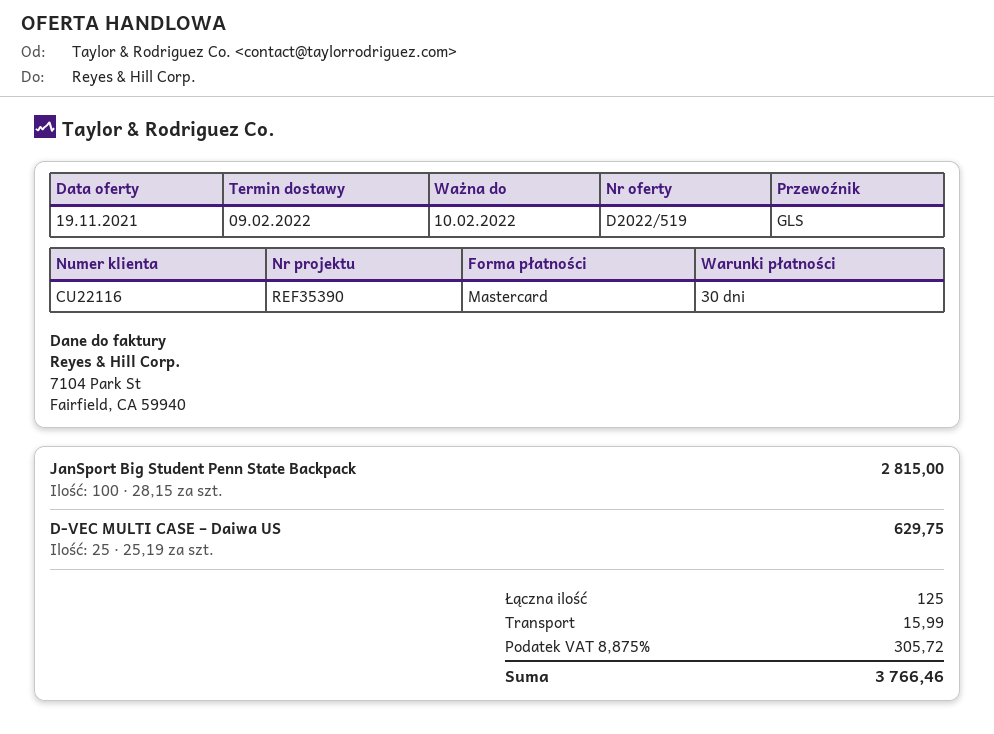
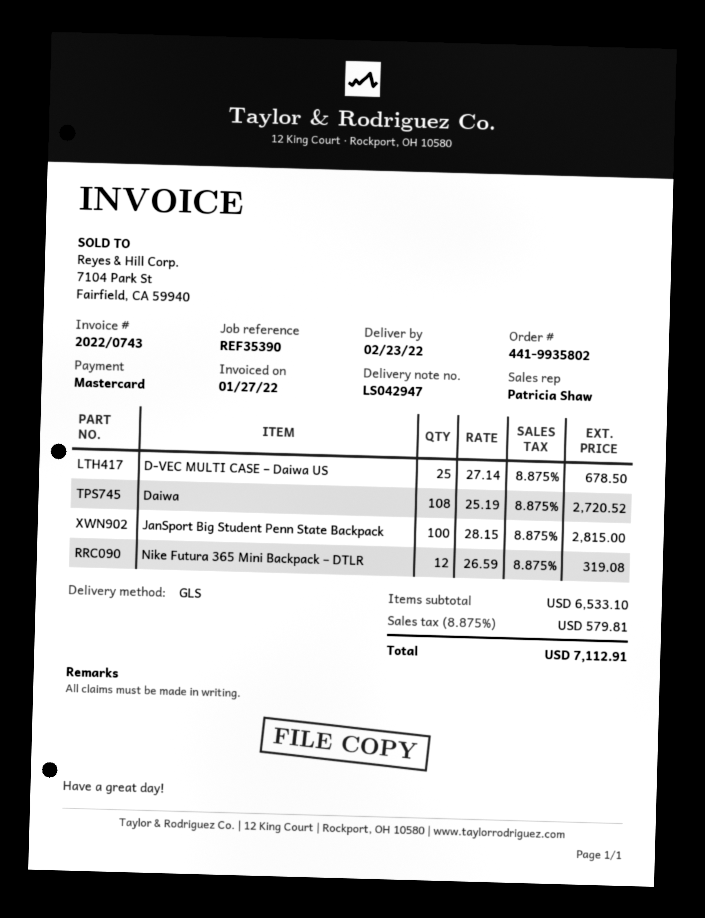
delivery date: 2022-02-09 -> 2022-02-23
D-VEC MULTI CASE – Daiwa US: 25 x 25.19 = 629.75 -> 25 x 27.14 = 678.50
Daiwa: none -> 108 x 25.19 = 2720.52
Nike Futura 365 Mini Backpack – DTLR: none -> 12 x 26.59 = 319.08
shipping: 15.99 -> none
tax: 8.875% = 305.72 -> 8.875% = 579.81
total: 3766.46 -> 7112.91

